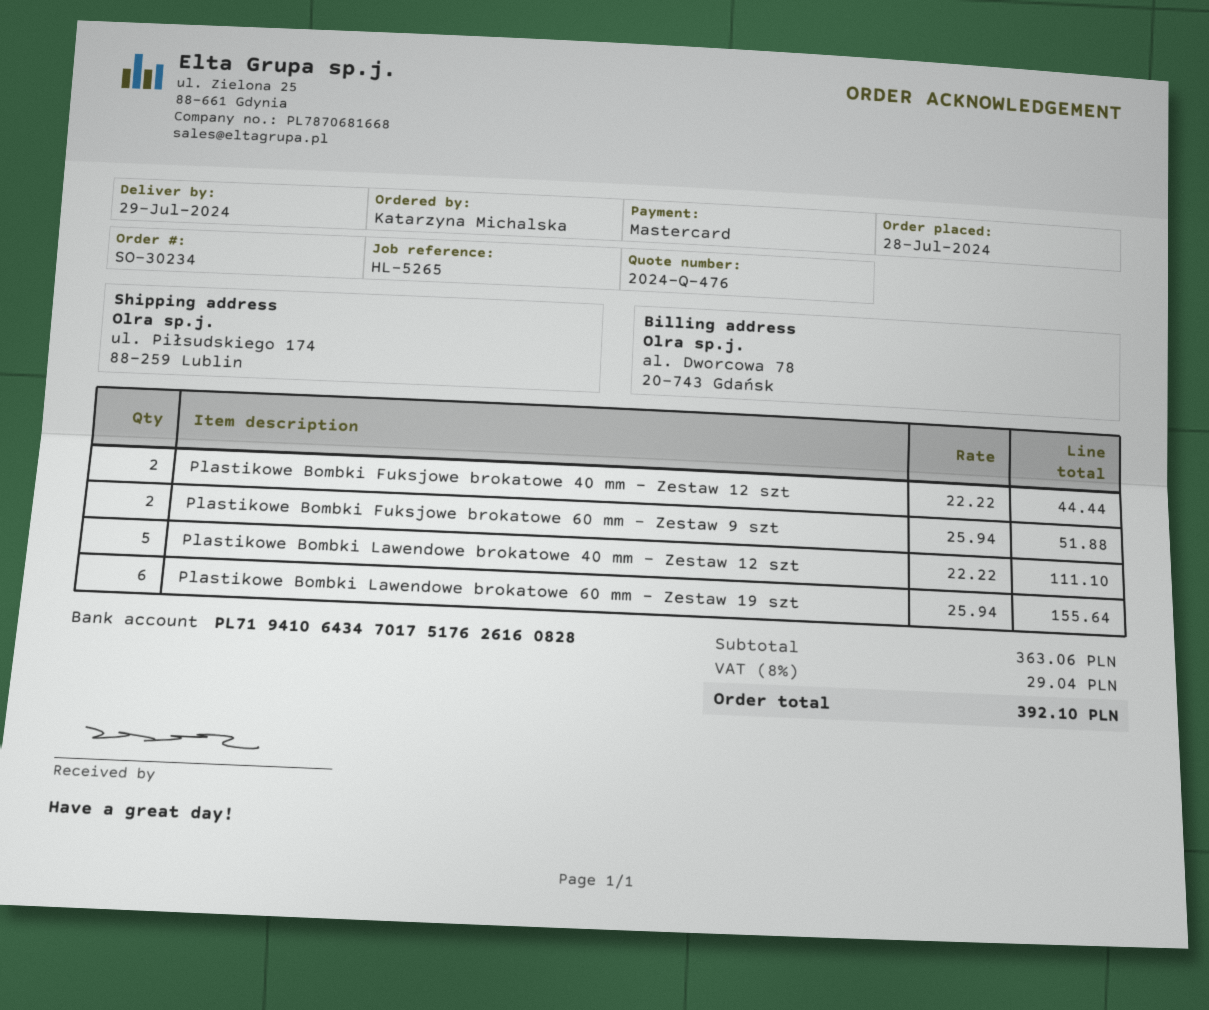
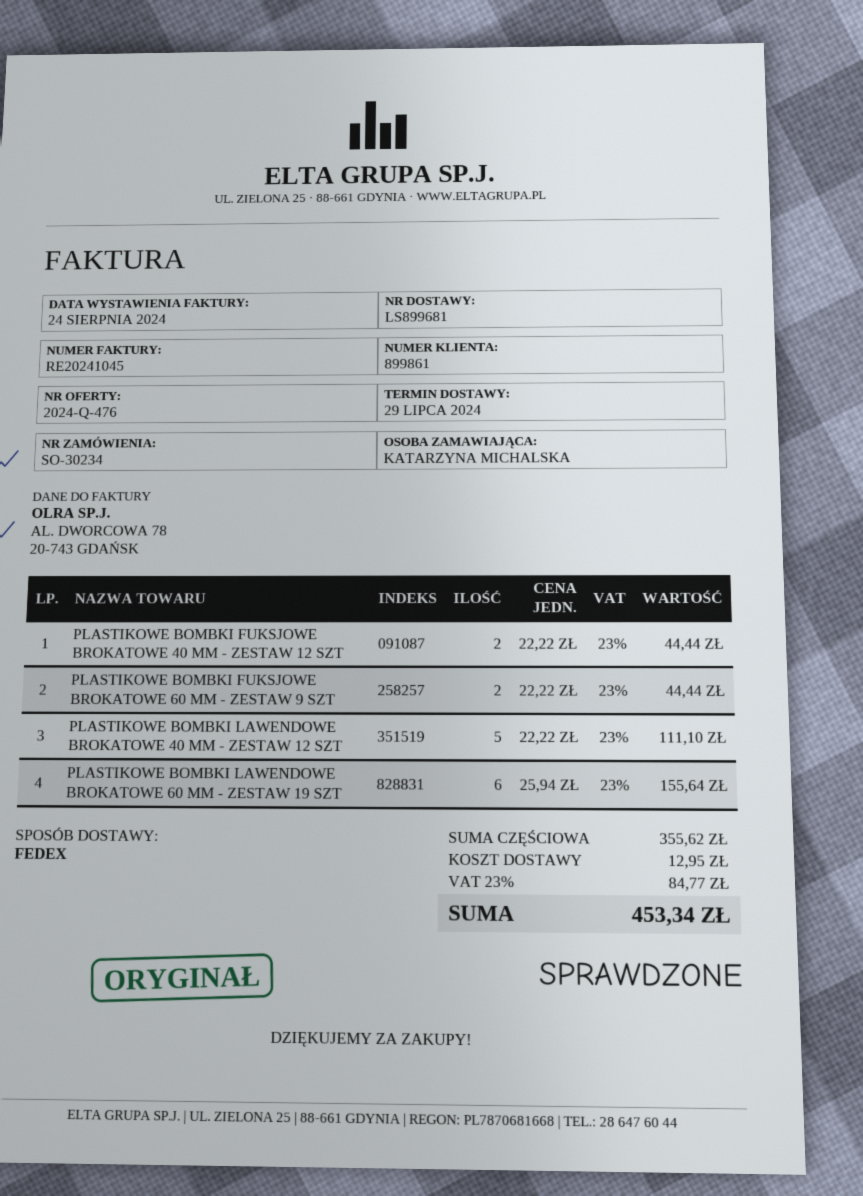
Plastikowe Bombki Fuksjowe brokatowe 60 mm - Zestaw 9 szt: 2 x 25.94 = 51.88 -> 2 x 22.22 = 44.44
subtotal: 363.06 -> 355.62
shipping: none -> 12.95
tax: 8% = 29.04 -> 23% = 84.77
total: 392.10 -> 453.34

